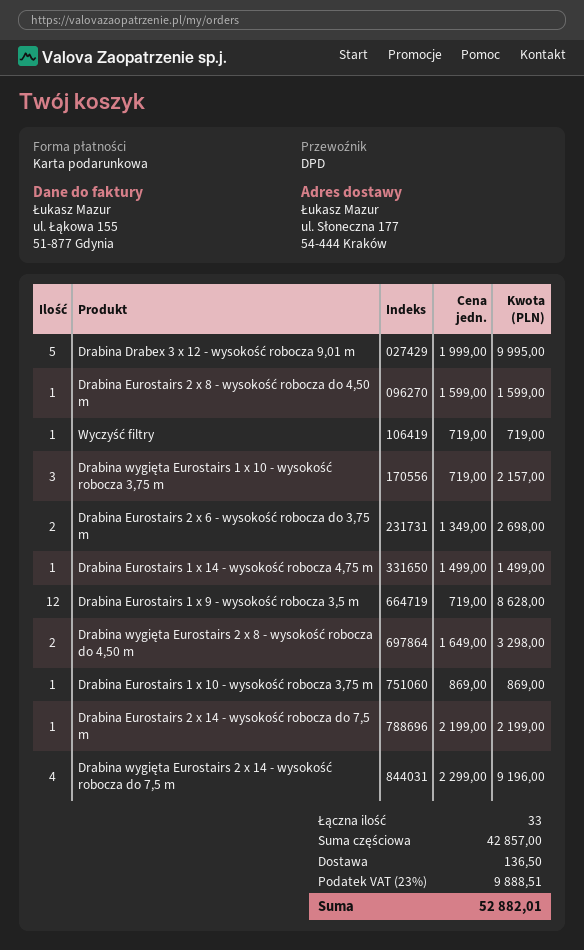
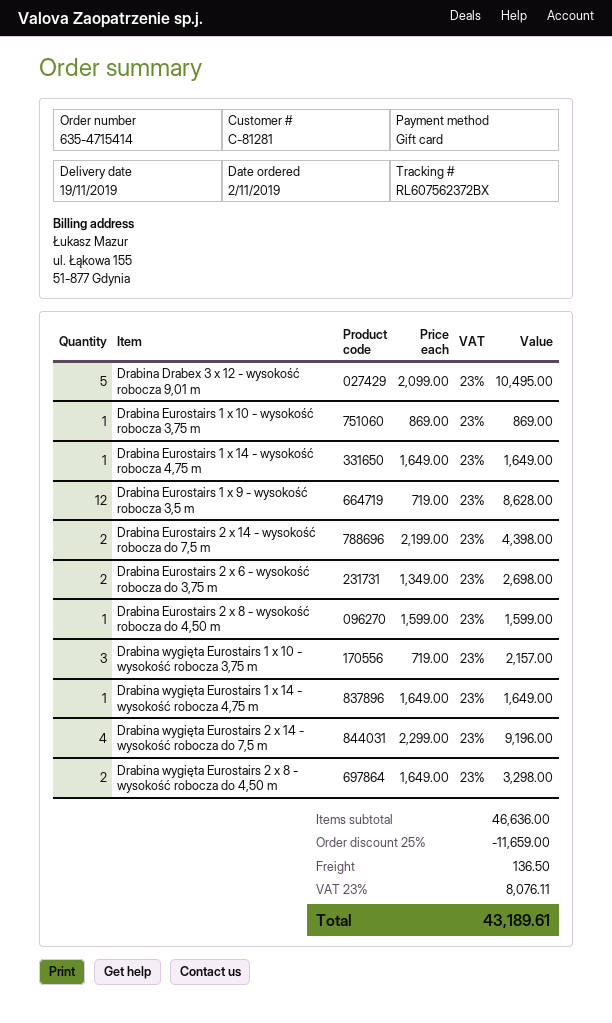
Drabina Drabex 3 x 12 - wysokość robocza 9,01 m: 5 x 1999.00 = 9995.00 -> 5 x 2099.00 = 10495.00
Wyczyść filtry: 1 x 719.00 = 719.00 -> none
Drabina Eurostairs 1 x 14 - wysokość robocza 4,75 m: 1 x 1499.00 = 1499.00 -> 1 x 1649.00 = 1649.00
Drabina Eurostairs 2 x 14 - wysokość robocza do 7,5 m: 1 x 2199.00 = 2199.00 -> 2 x 2199.00 = 4398.00
Drabina wygięta Eurostairs 1 x 14 - wysokość robocza 4,75 m: none -> 1 x 1649.00 = 1649.00
subtotal: 42857.00 -> 46636.00
discount: none -> 25% = 11659.00
tax: 23% = 9888.51 -> 23% = 8076.11
total: 52882.01 -> 43189.61

